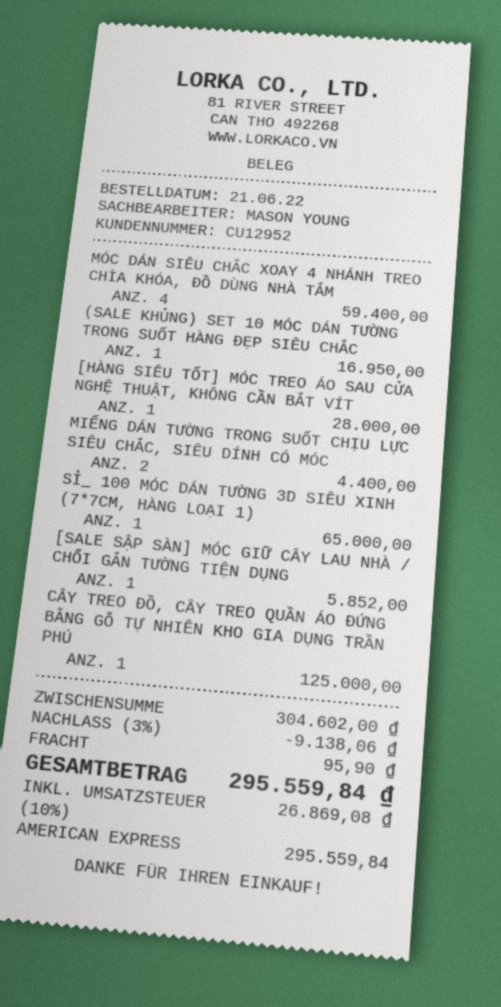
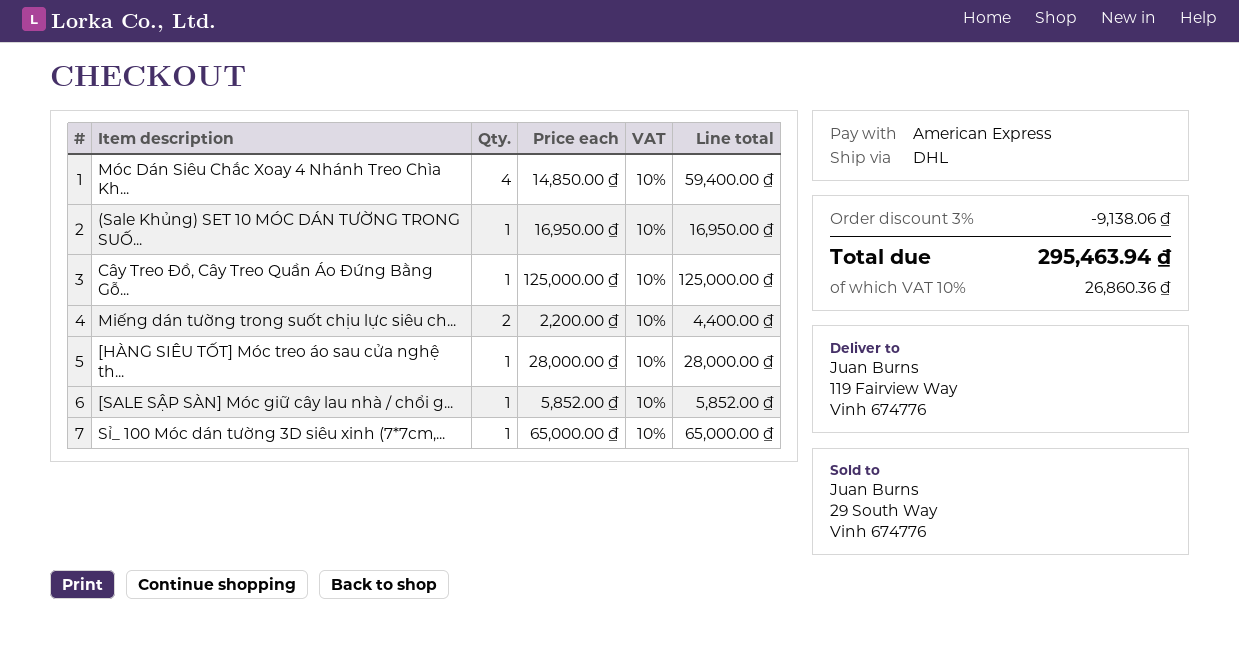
shipping: 95.90 -> none
tax: 10% = 26869.08 -> 10% = 26860.36
total: 295559.84 -> 295463.94

